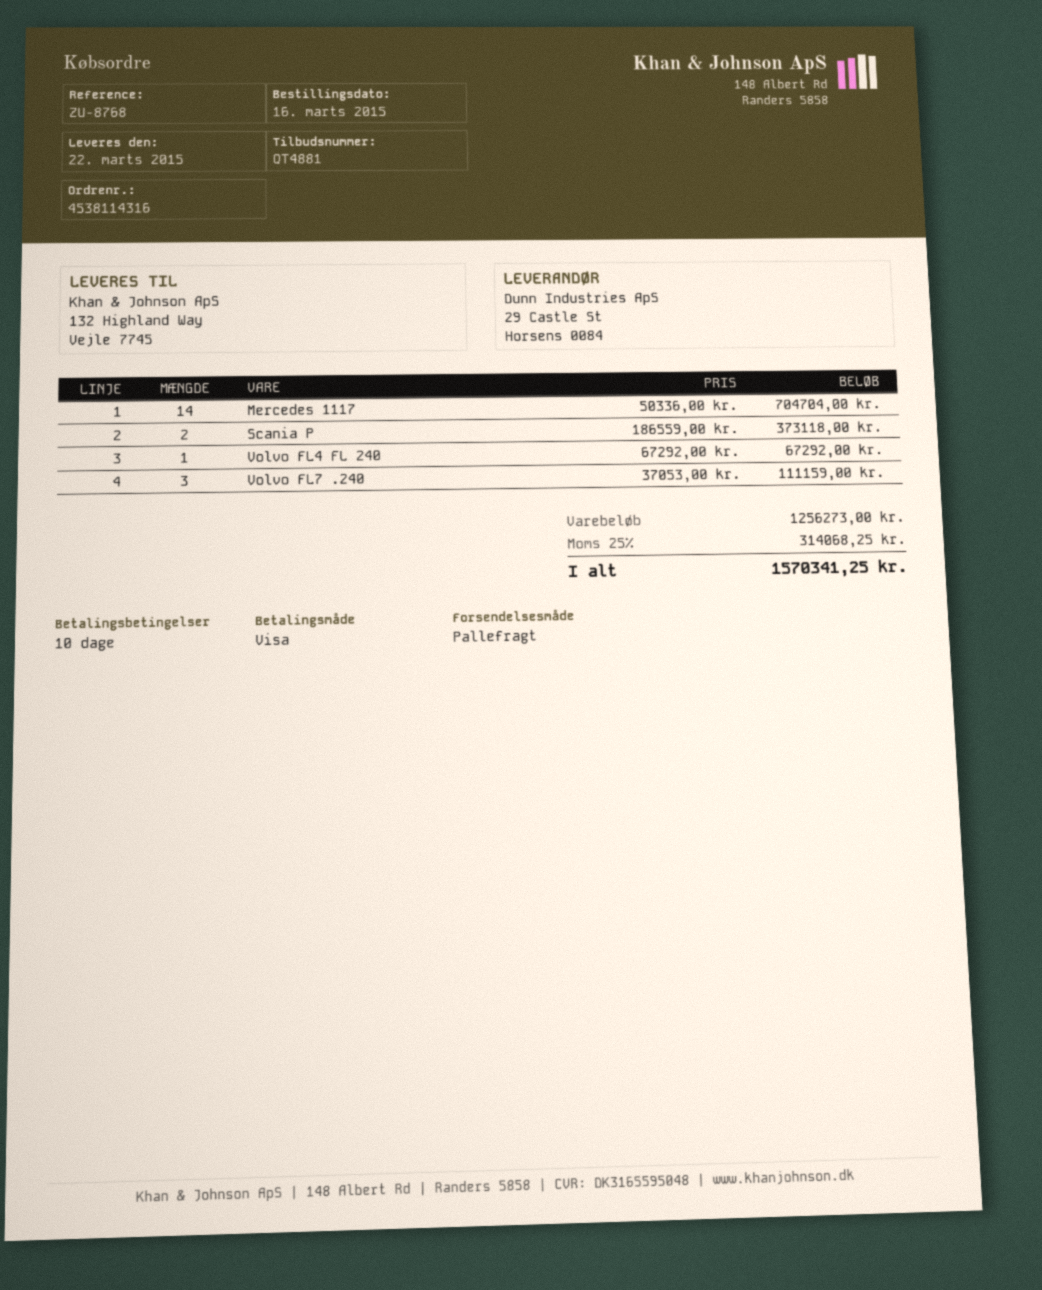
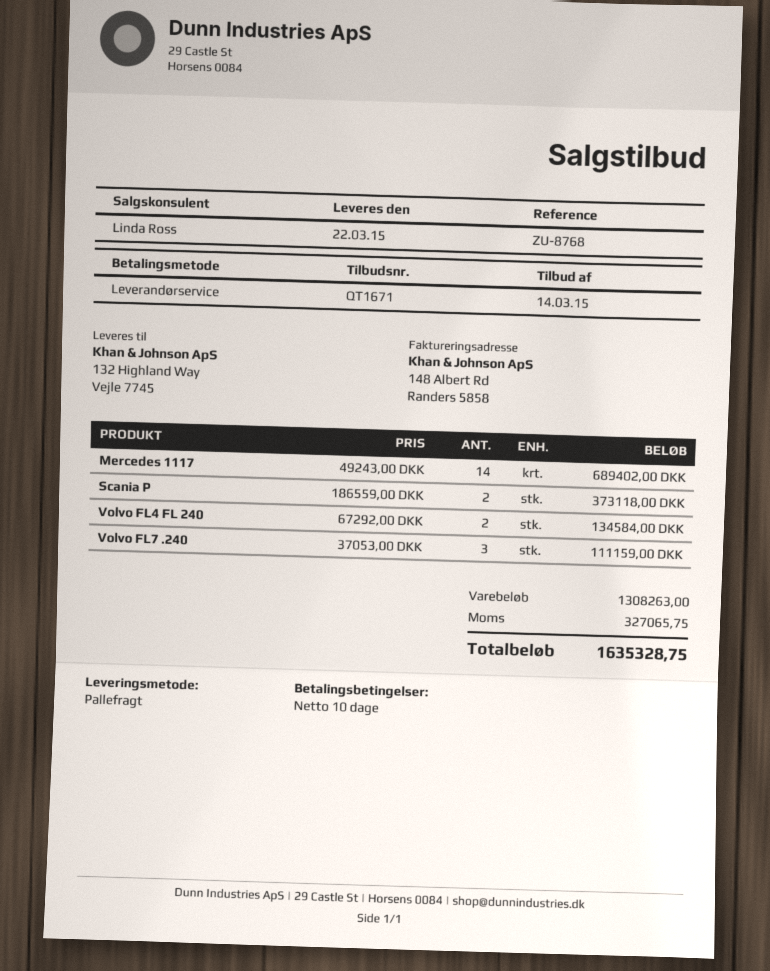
quote number: QT4881 -> QT1671
payment method: Visa -> direct debit
Mercedes 1117: 14 x 50336.00 = 704704.00 -> 14 x 49243.00 = 689402.00
Volvo FL4 FL 240: 1 x 67292.00 = 67292.00 -> 2 x 67292.00 = 134584.00
subtotal: 1256273.00 -> 1308263.00
tax: 314068.25 -> 327065.75
total: 1570341.25 -> 1635328.75

